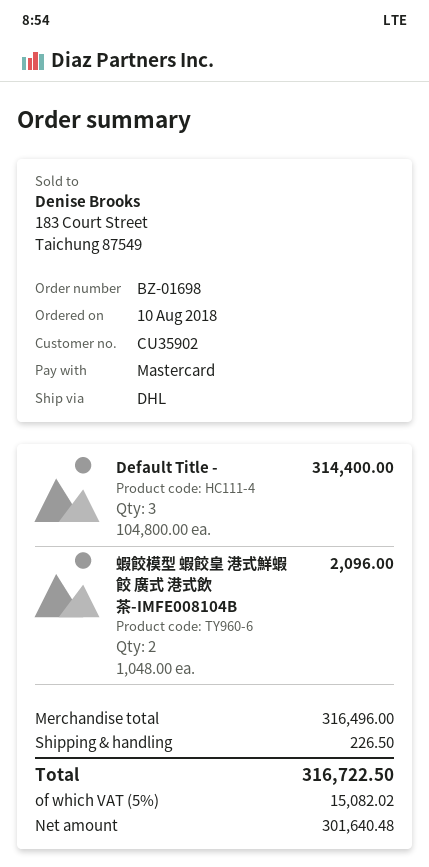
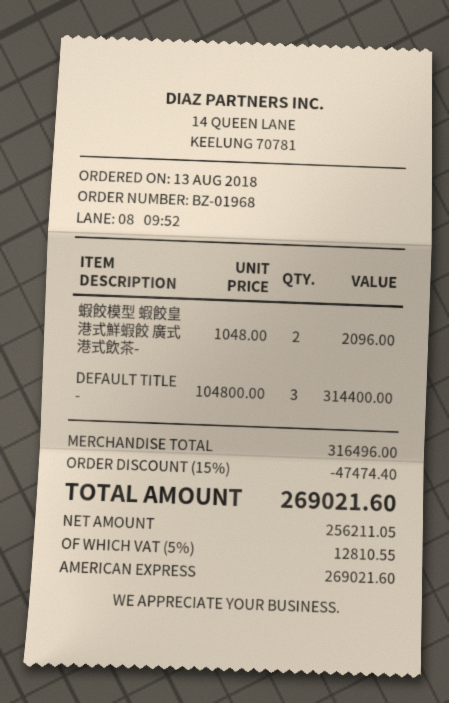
order number: BZ-01698 -> BZ-01968
order date: 2018-08-10 -> 2018-08-13
payment method: Mastercard -> American Express
discount: none -> 15% = 47474.40
shipping: 226.50 -> none
net: 301640.48 -> 256211.05
tax: 5% = 15082.02 -> 5% = 12810.55
total: 316722.50 -> 269021.60

